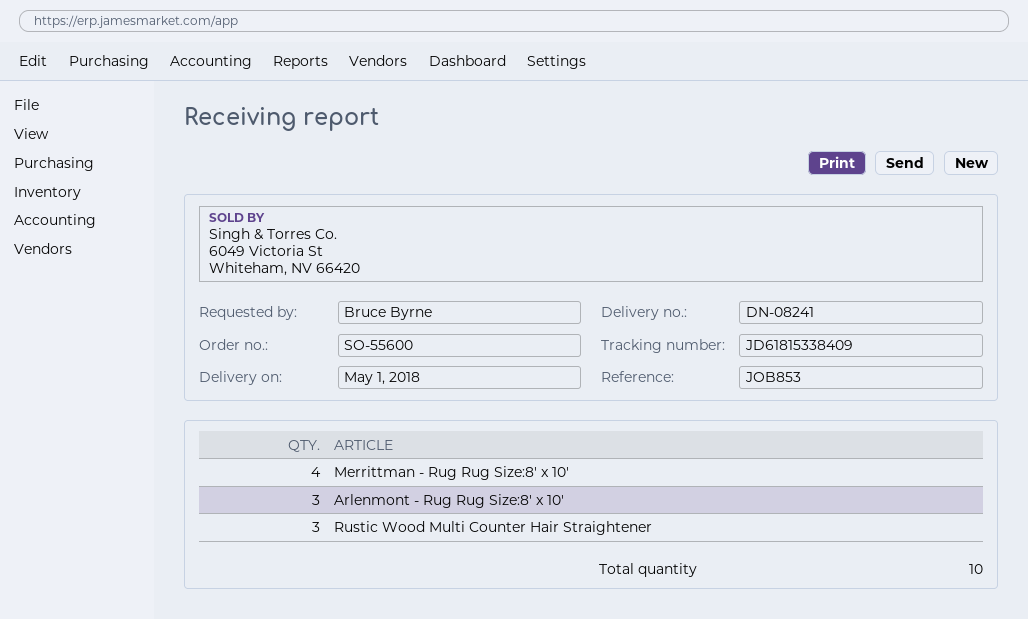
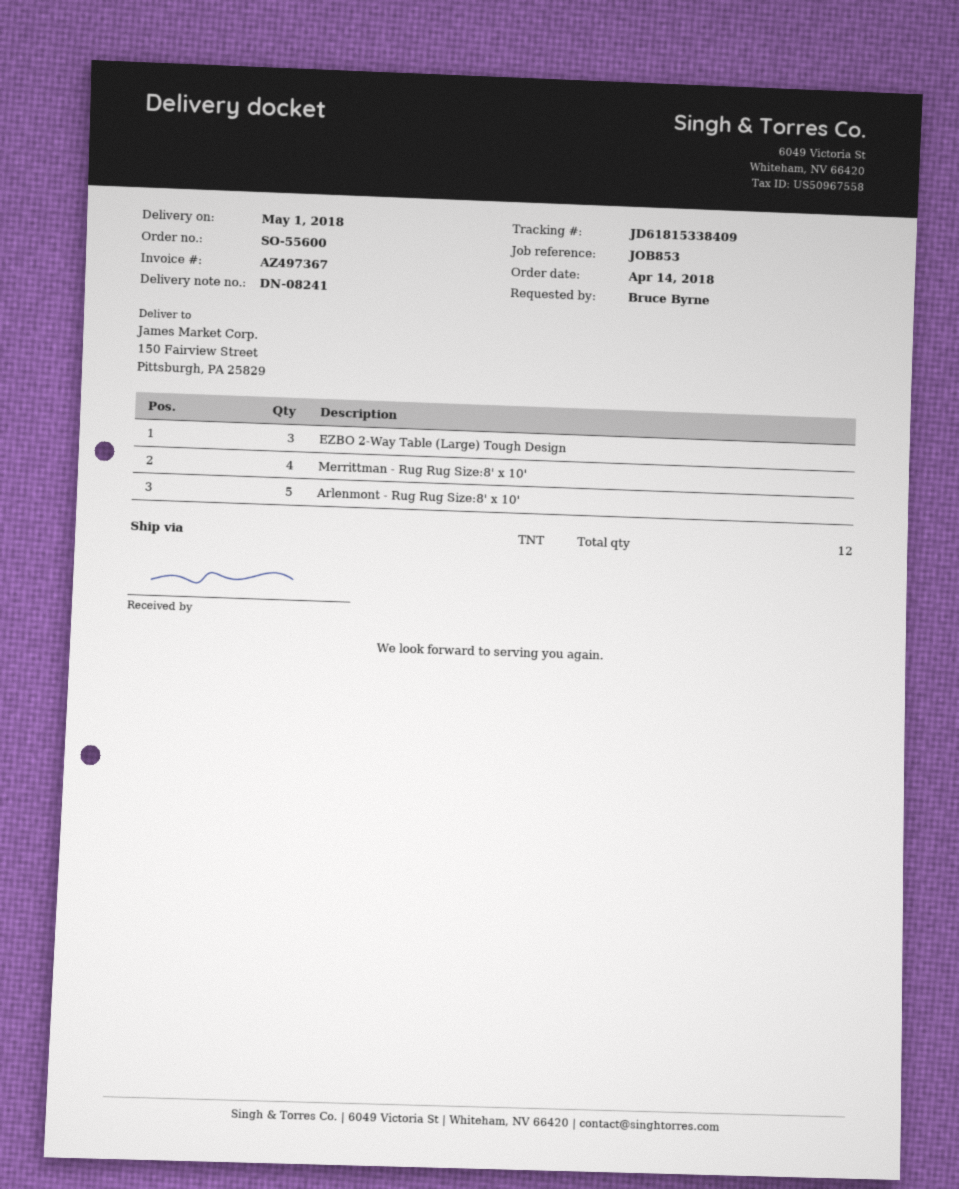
Arlenmont - Rug Rug Size:8' x 10': 3 -> 5
Rustic Wood Multi Counter Hair Straightener: 3 -> none
EZBO 2-Way Table (Large) Tough Design: none -> 3
total quantity: 10 -> 12

